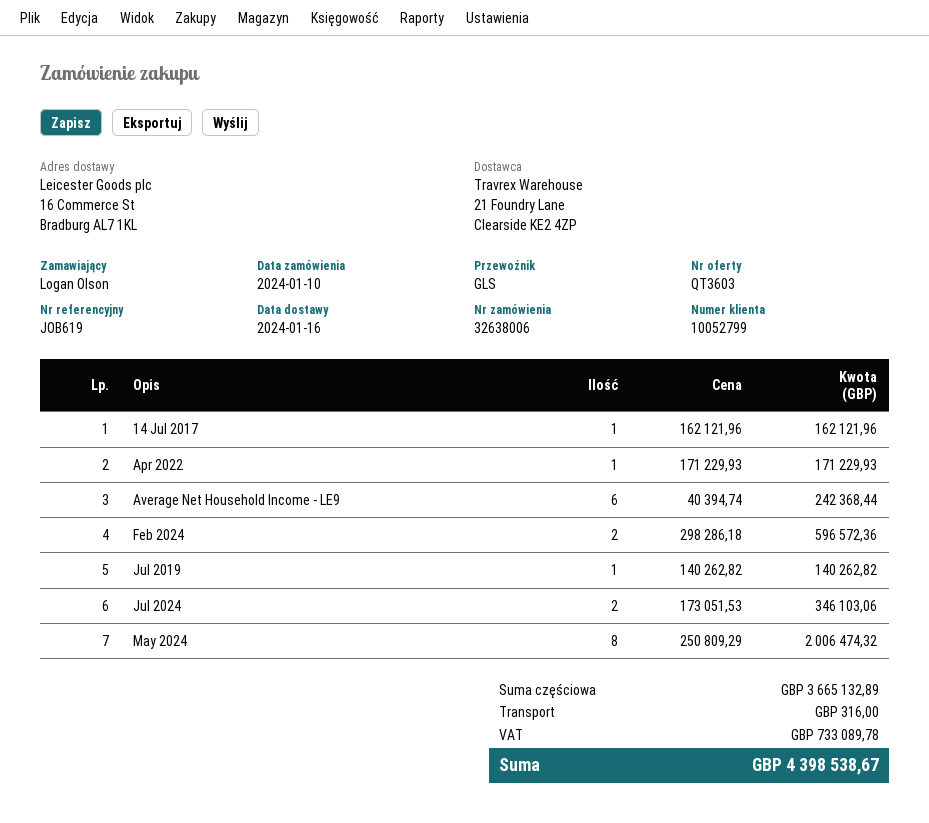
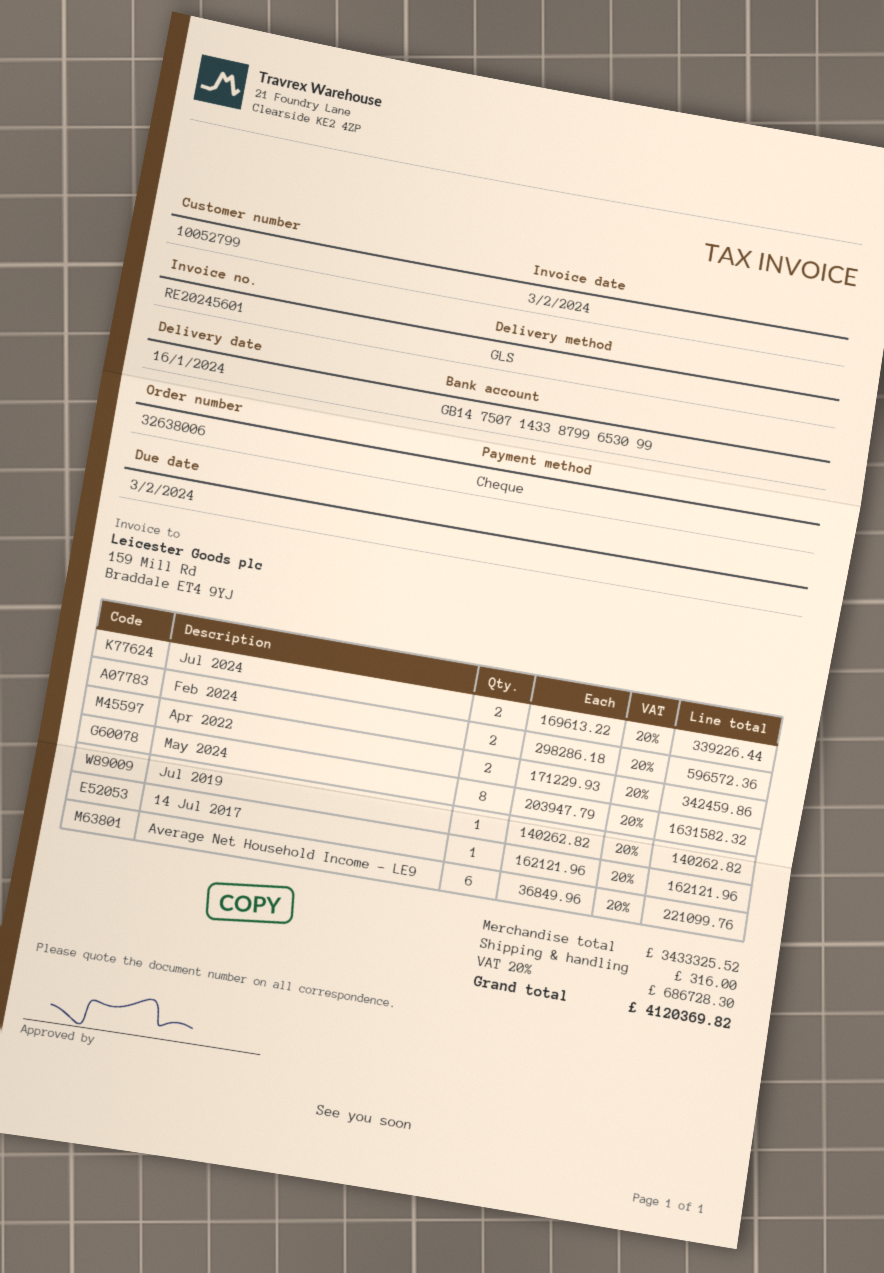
Apr 2022: 1 x 171229.93 = 171229.93 -> 2 x 171229.93 = 342459.86
Average Net Household Income - LE9: 6 x 40394.74 = 242368.44 -> 6 x 36849.96 = 221099.76
Jul 2024: 2 x 173051.53 = 346103.06 -> 2 x 169613.22 = 339226.44
May 2024: 8 x 250809.29 = 2006474.32 -> 8 x 203947.79 = 1631582.32
subtotal: 3665132.89 -> 3433325.52
tax: 733089.78 -> 686728.30
total: 4398538.67 -> 4120369.82

